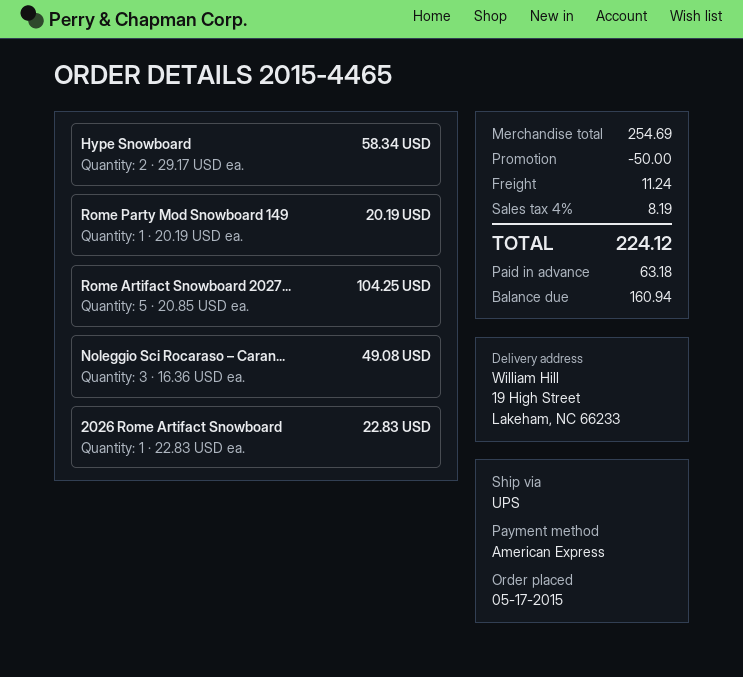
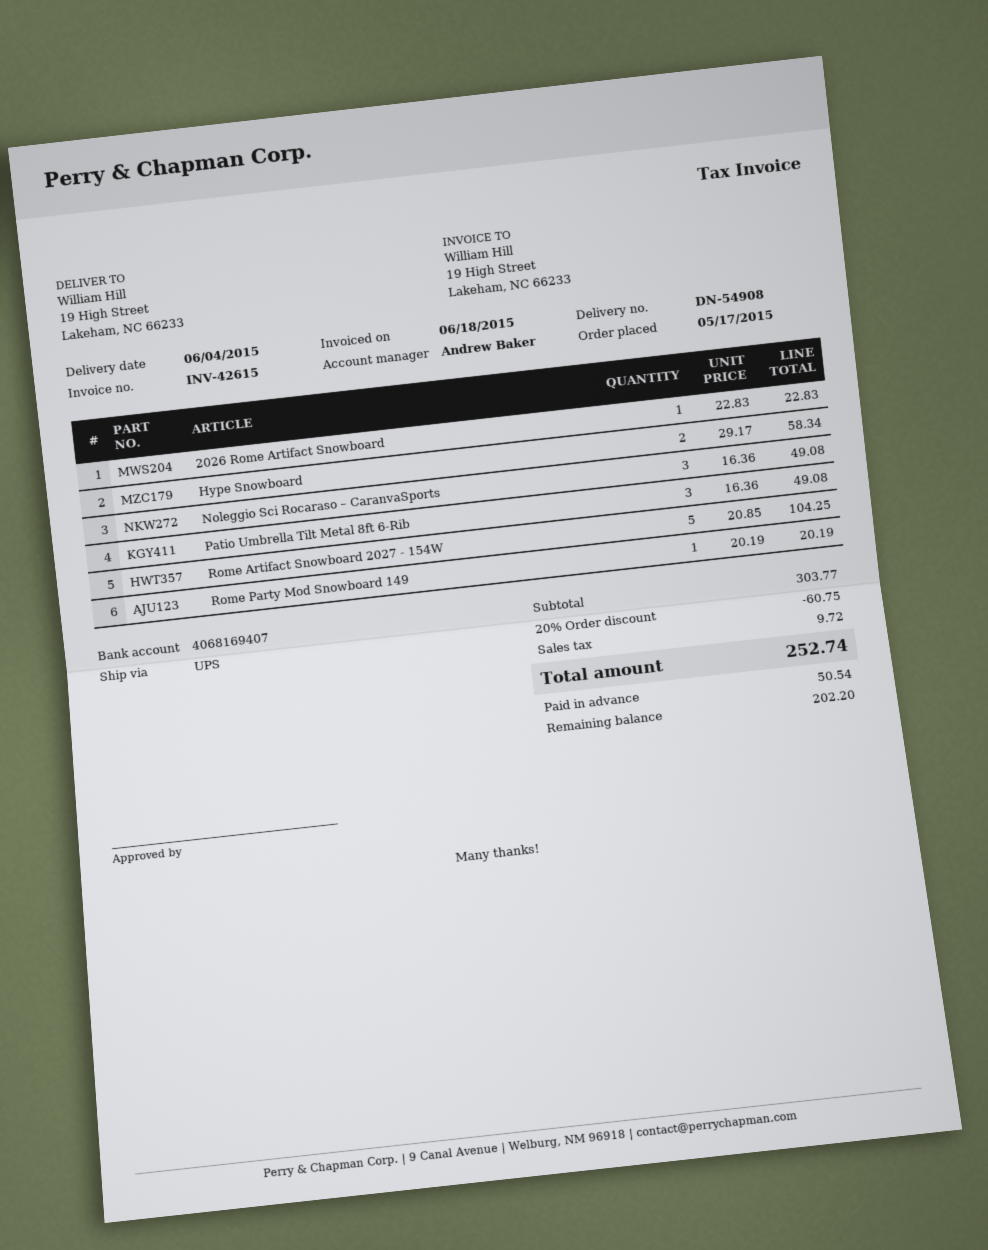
Patio Umbrella Tilt Metal 8ft 6-Rib: none -> 3 x 16.36 = 49.08
subtotal: 254.69 -> 303.77
discount: 50.00 -> 60.75
shipping: 11.24 -> none
tax: 8.19 -> 9.72
total: 224.12 -> 252.74
deposit: 63.18 -> 50.54
balance: 160.94 -> 202.20

